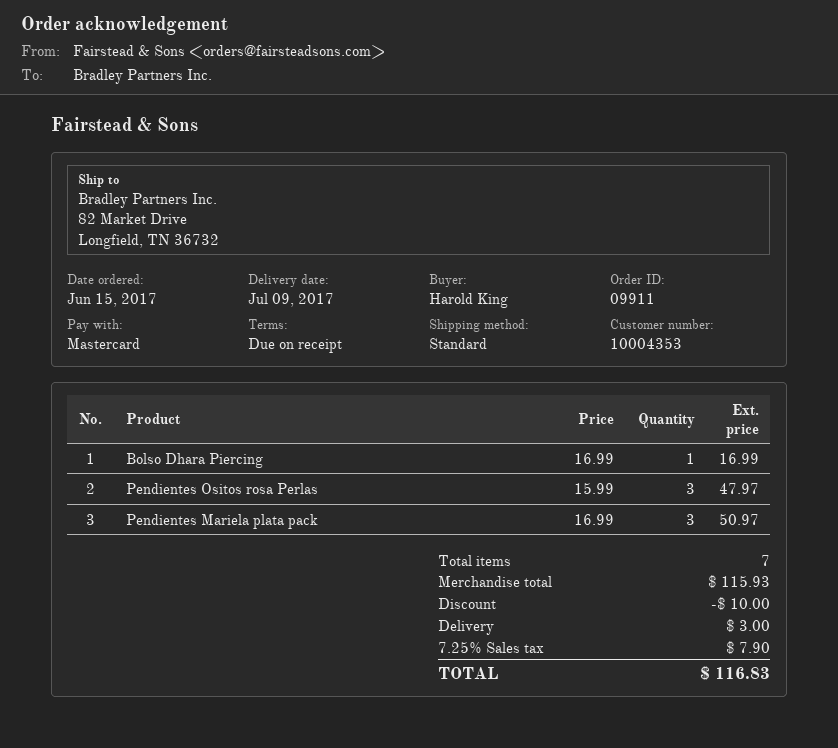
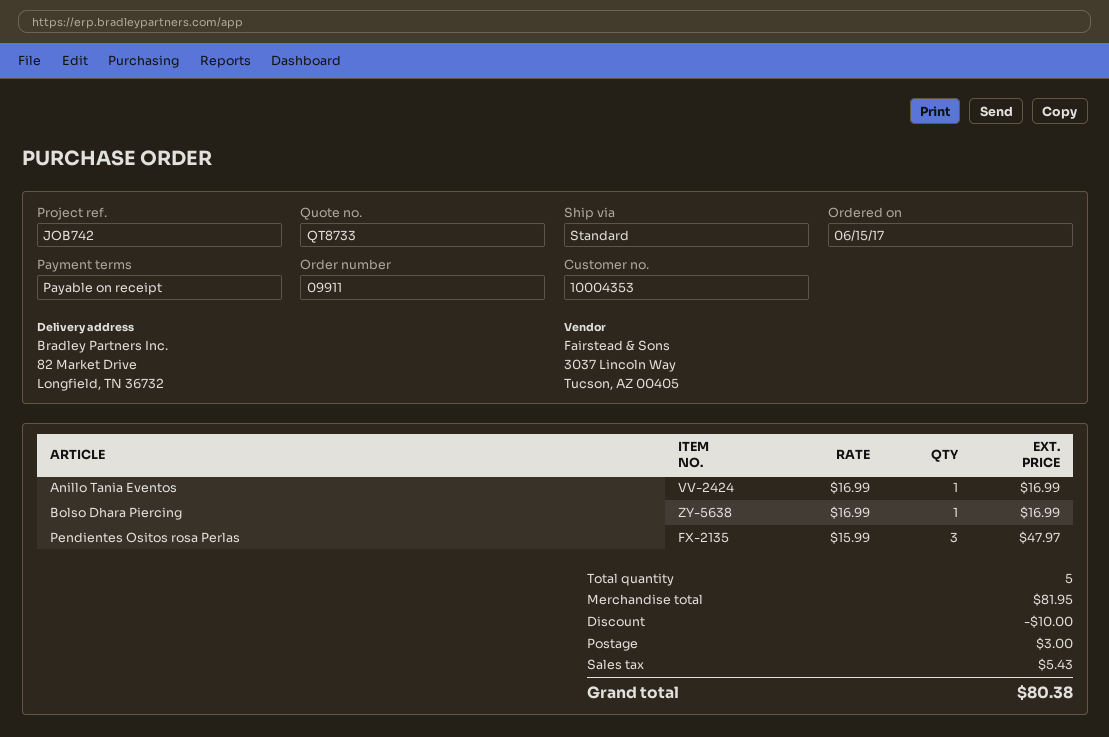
Pendientes Mariela plata pack: 3 x 16.99 = 50.97 -> none
Anillo Tania Eventos: none -> 1 x 16.99 = 16.99
total quantity: 7 -> 5
subtotal: 115.93 -> 81.95
tax: 7.90 -> 5.43
total: 116.83 -> 80.38

